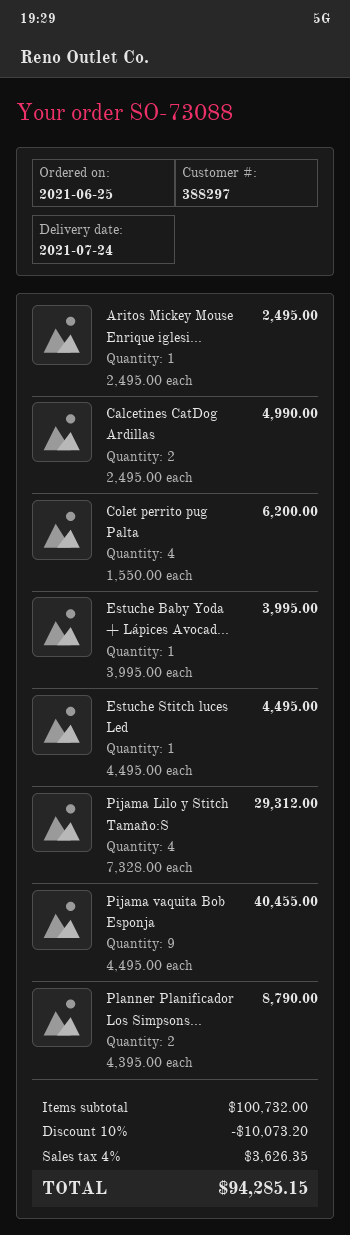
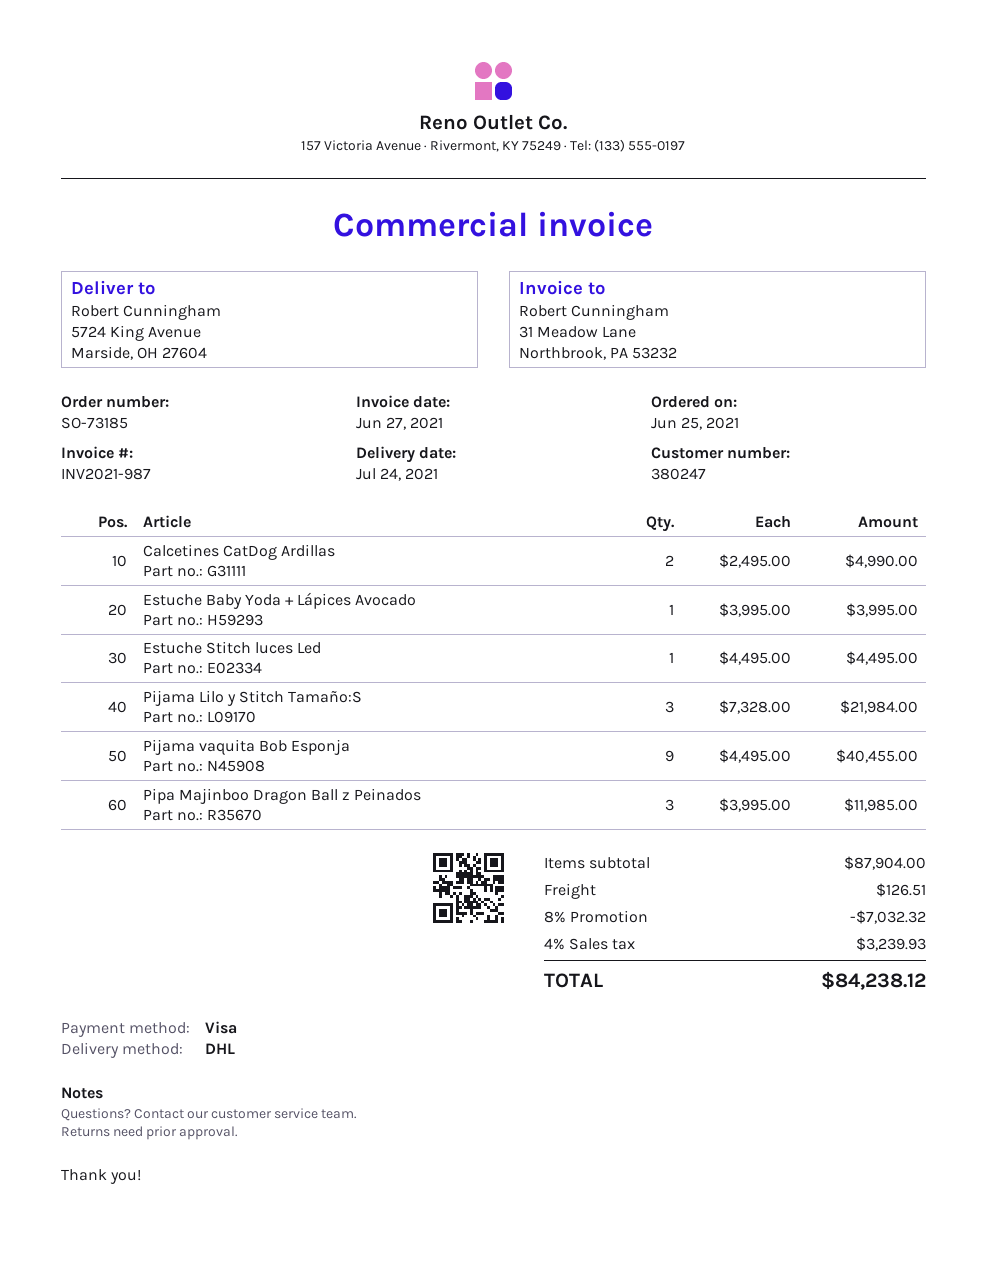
order number: SO-73088 -> SO-73185
customer number: 388297 -> 380247
Aritos Mickey Mouse Enrique iglesi...: 1 x 2495.00 = 2495.00 -> none
Colet perrito pug Palta: 4 x 1550.00 = 6200.00 -> none
Pijama Lilo y Stitch Tamaño:S: 4 x 7328.00 = 29312.00 -> 3 x 7328.00 = 21984.00
Planner Planificador Los Simpsons...: 2 x 4395.00 = 8790.00 -> none
Pipa Majinboo Dragon Ball z Peinados: none -> 3 x 3995.00 = 11985.00
subtotal: 100732.00 -> 87904.00
discount: 10% = 10073.20 -> 8% = 7032.32
shipping: none -> 126.51
tax: 4% = 3626.35 -> 4% = 3239.93
total: 94285.15 -> 84238.12

